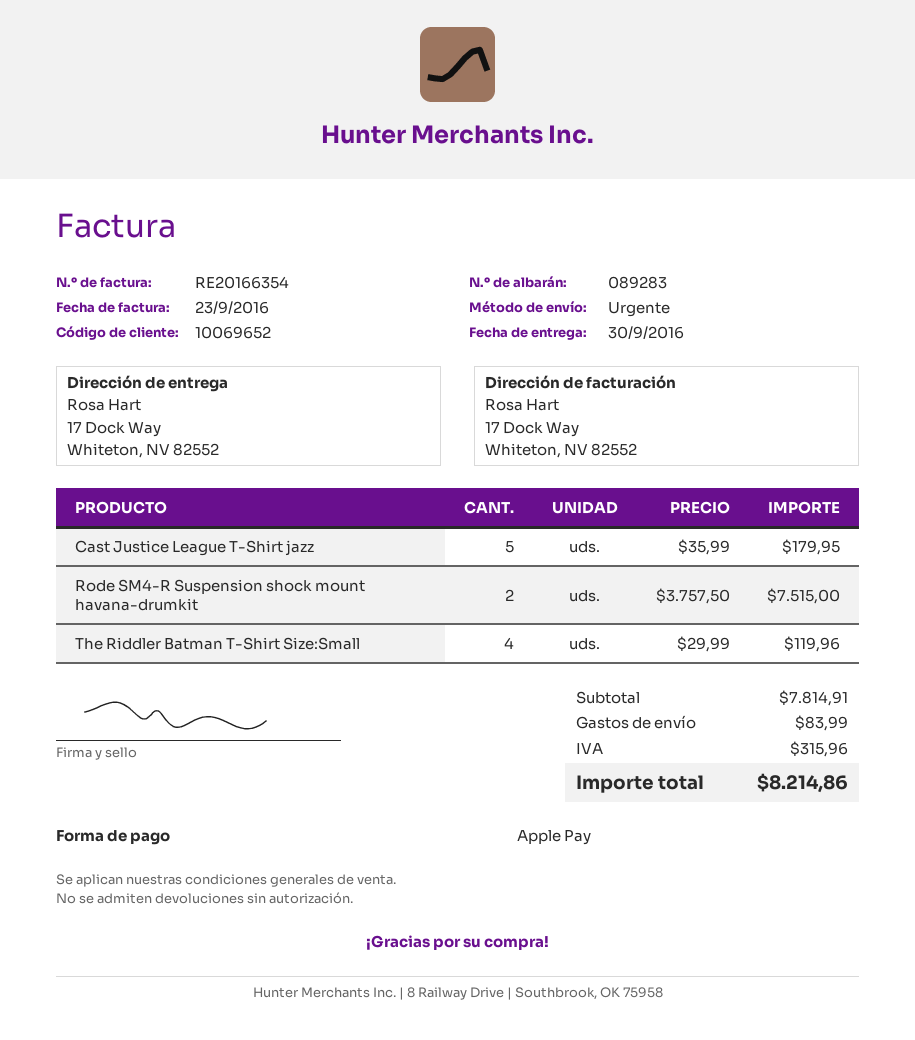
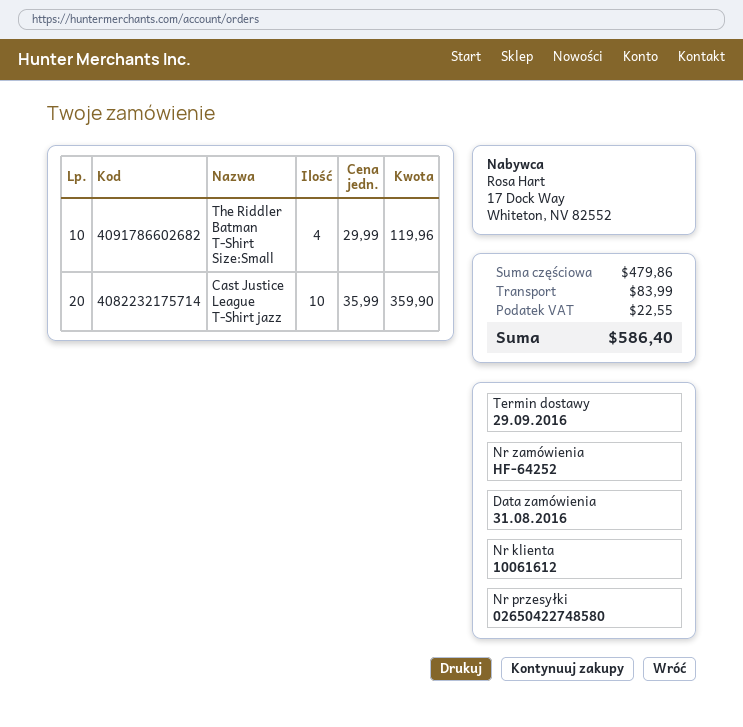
delivery date: 2016-09-30 -> 2016-09-29
customer number: 10069652 -> 10061612
Cast Justice League T-Shirt jazz: 5 x 35.99 = 179.95 -> 10 x 35.99 = 359.90
Rode SM4-R Suspension shock mount havana-drumkit: 2 x 3757.50 = 7515.00 -> none
subtotal: 7814.91 -> 479.86
tax: 315.96 -> 22.55
total: 8214.86 -> 586.40

